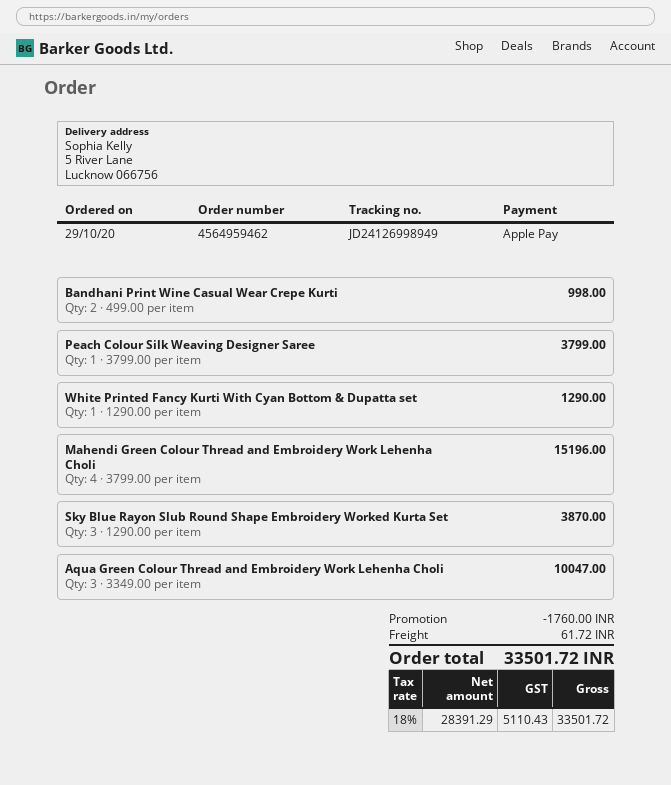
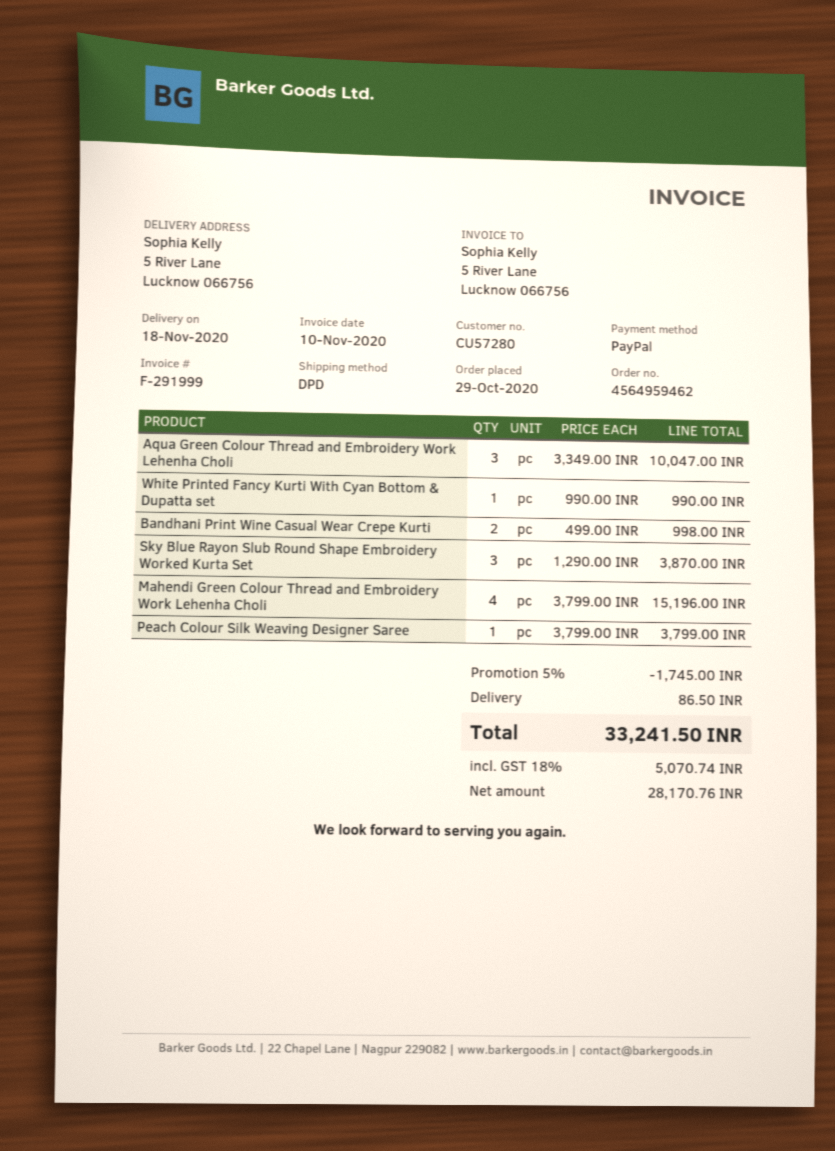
payment method: Apple Pay -> PayPal
White Printed Fancy Kurti With Cyan Bottom & Dupatta set: 1 x 1290.00 = 1290.00 -> 1 x 990.00 = 990.00
discount: 1760.00 -> 1745.00
shipping: 61.72 -> 86.50
net: 28391.29 -> 28170.76
tax: 18% = 5110.43 -> 18% = 5070.74
total: 33501.72 -> 33241.50

